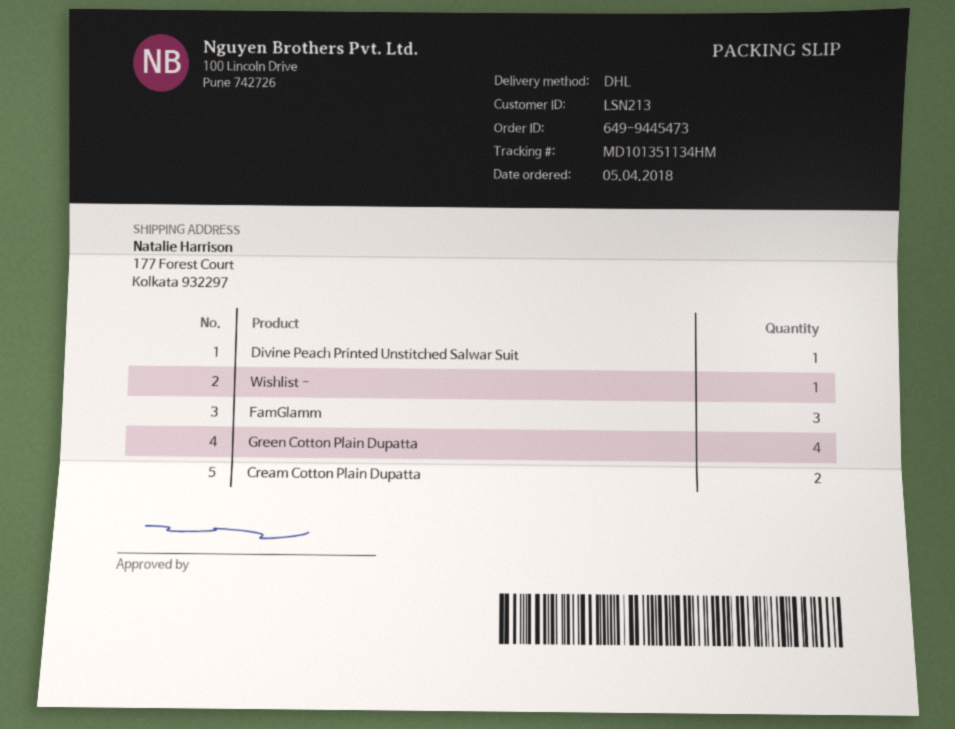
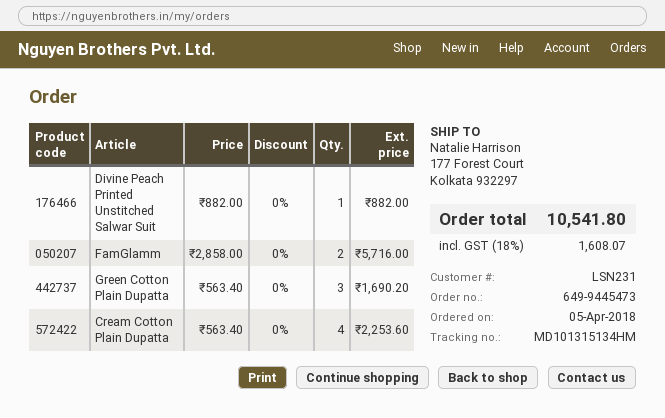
customer number: LSN213 -> LSN231
tracking number: MD101351134HM -> MD101315134HM
Wishlist -: 1 -> none
FamGlamm: 3 -> 2
Green Cotton Plain Dupatta: 4 -> 3
Cream Cotton Plain Dupatta: 2 -> 4

